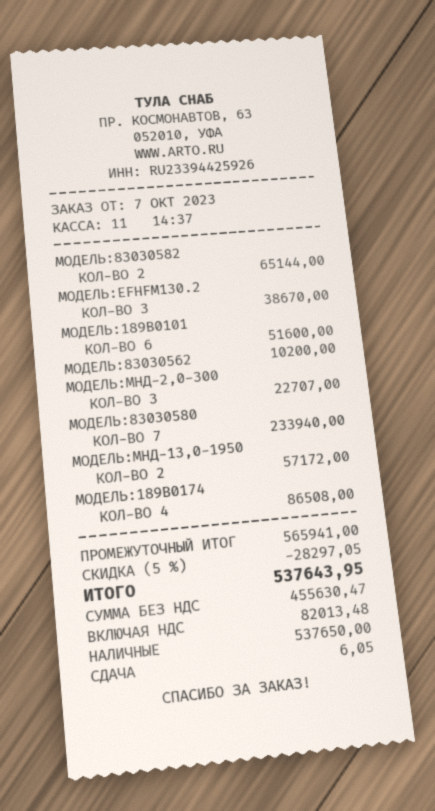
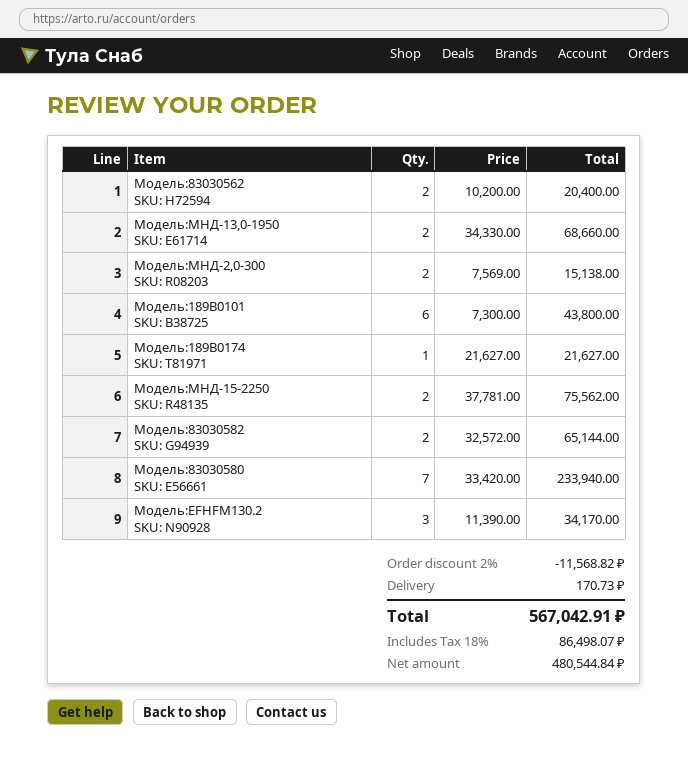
МОДЕЛЬ:EFHFM130.2: 3 for 38670.00 -> 3 for 34170.00
МОДЕЛЬ:189B0101: 6 for 51600.00 -> 6 for 43800.00
МОДЕЛЬ:83030562: 1 for 10200.00 -> 2 for 20400.00
МОДЕЛЬ:МНД-2,0-300: 3 for 22707.00 -> 2 for 15138.00
МОДЕЛЬ:МНД-13,0-1950: 2 for 57172.00 -> 2 for 68660.00
МОДЕЛЬ:189B0174: 4 for 86508.00 -> 1 for 21627.00
Модель:МНД-15-2250: none -> 2 for 75562.00
discount: 5% = 28297.05 -> 2% = 11568.82
shipping: none -> 170.73
net: 455630.47 -> 480544.84
tax: 82013.48 -> 86498.07
total: 537643.95 -> 567042.91

